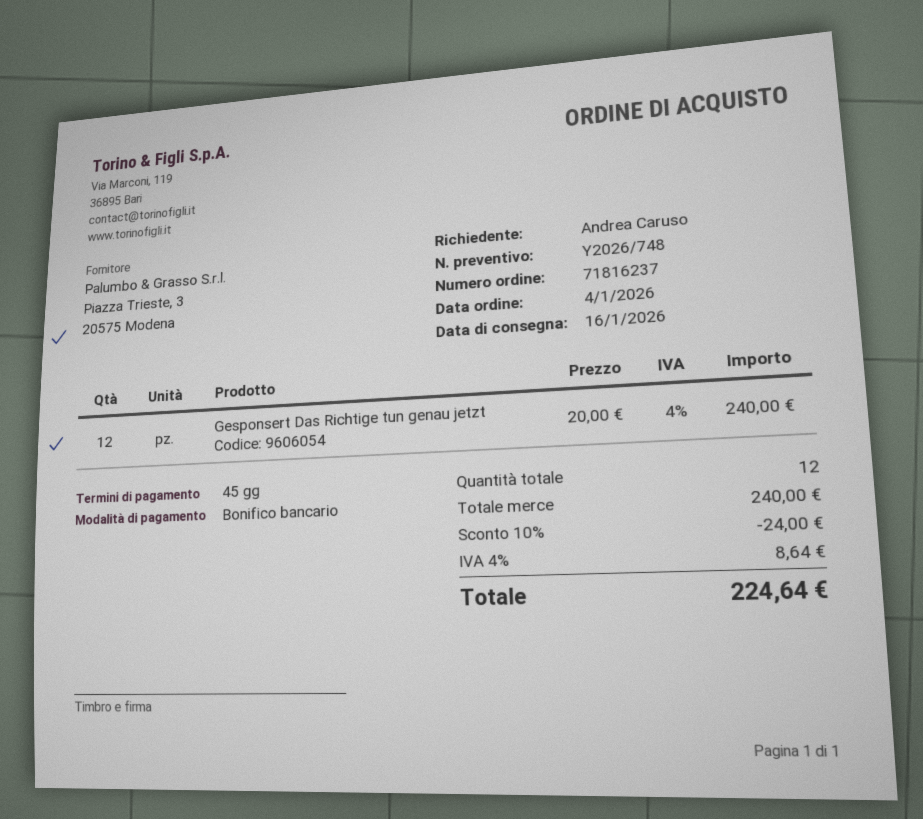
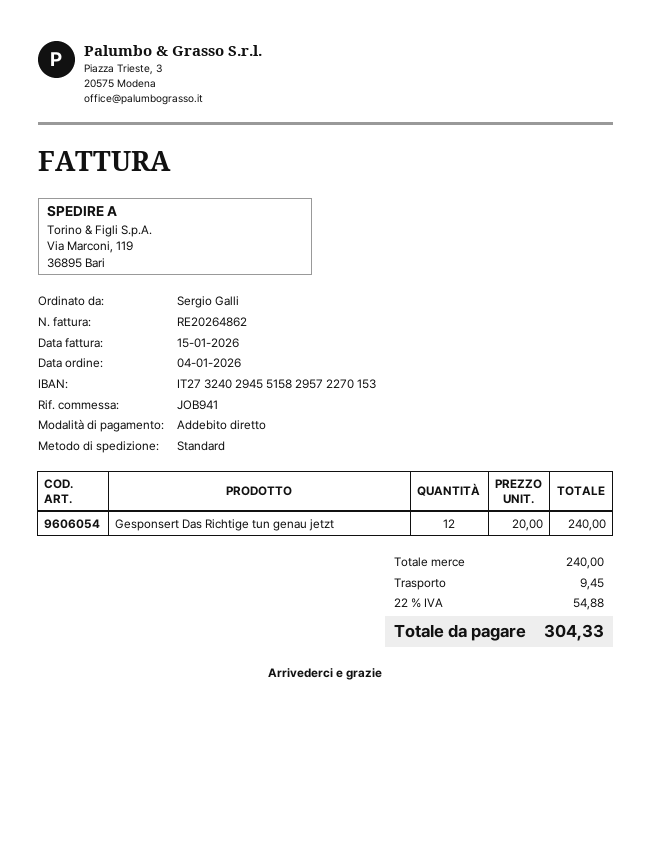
ordered by: Andrea Caruso -> Sergio Galli
payment method: bank transfer -> direct debit
discount: 10% = 24.00 -> none
shipping: none -> 9.45
tax: 4% = 8.64 -> 22% = 54.88
total: 224.64 -> 304.33

